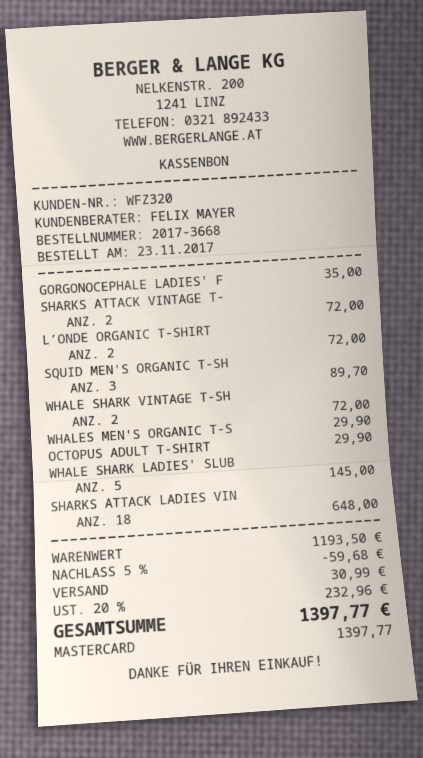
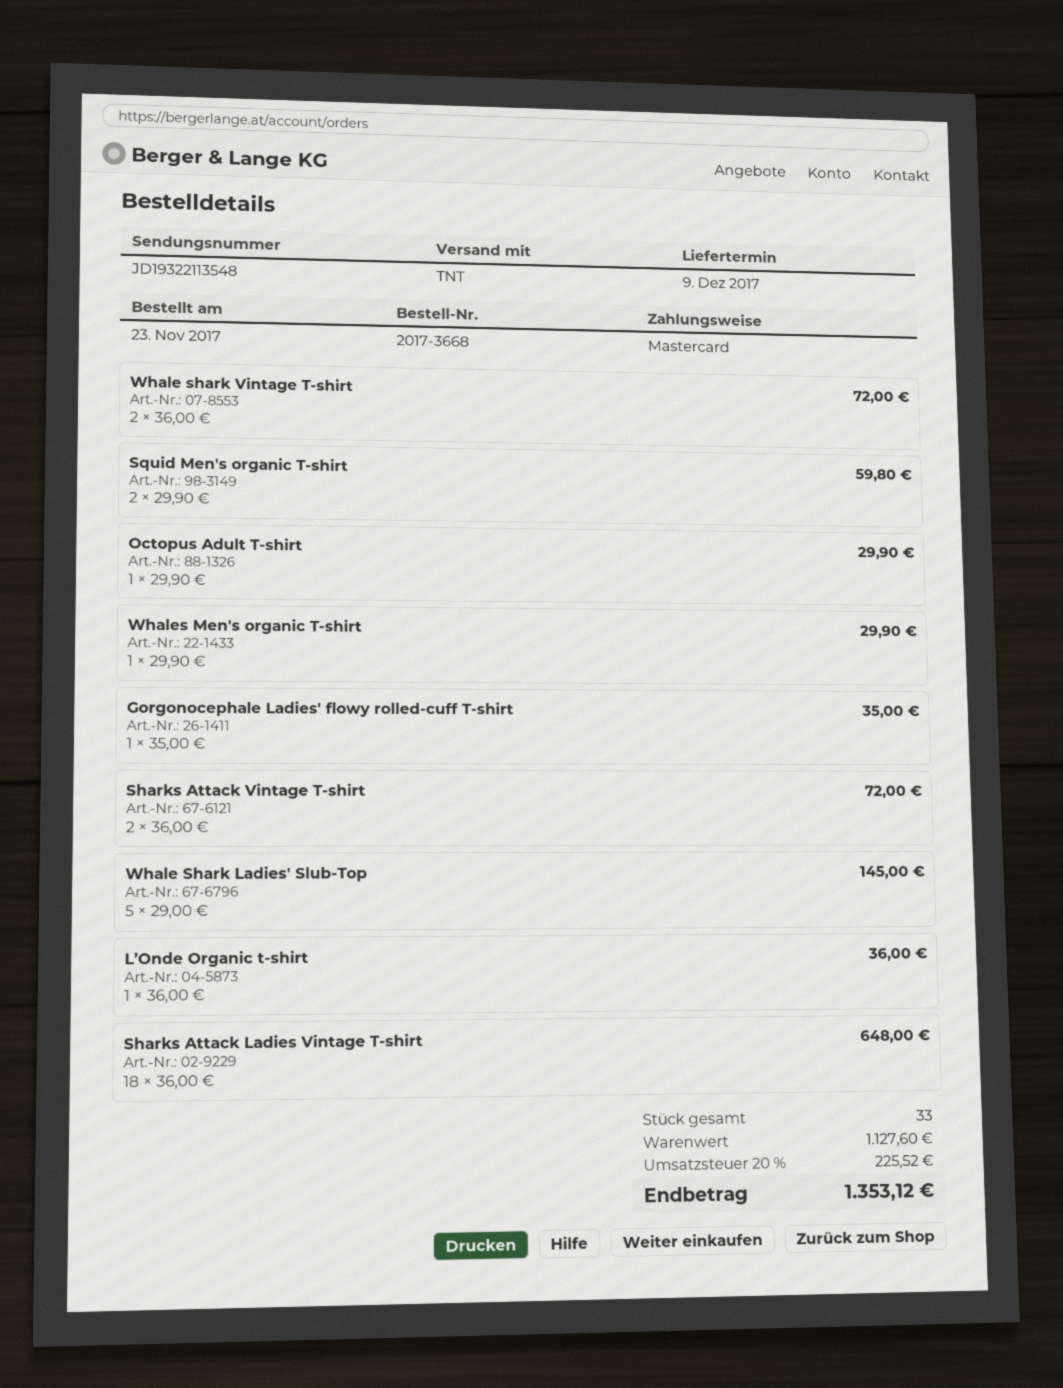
L’ONDE ORGANIC T-SHIRT: 2 for 72.00 -> 1 for 36.00
SQUID MEN'S ORGANIC T-SH: 3 for 89.70 -> 2 for 59.80
subtotal: 1193.50 -> 1127.60
discount: 5% = 59.68 -> none
shipping: 30.99 -> none
tax: 20% = 232.96 -> 20% = 225.52
total: 1397.77 -> 1353.12

